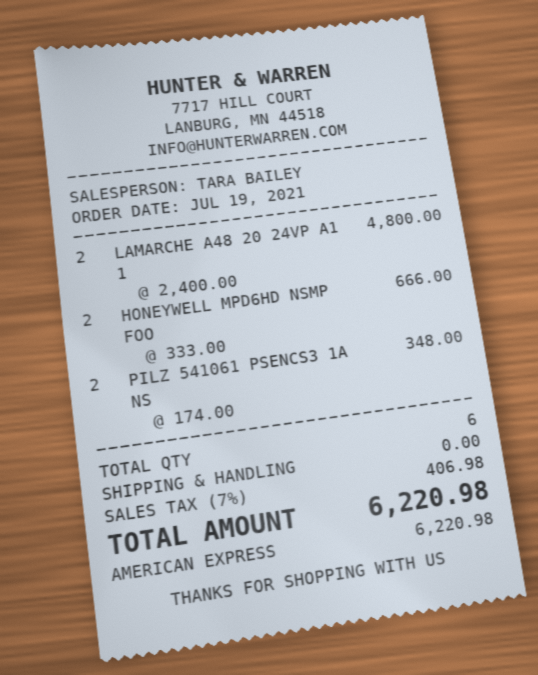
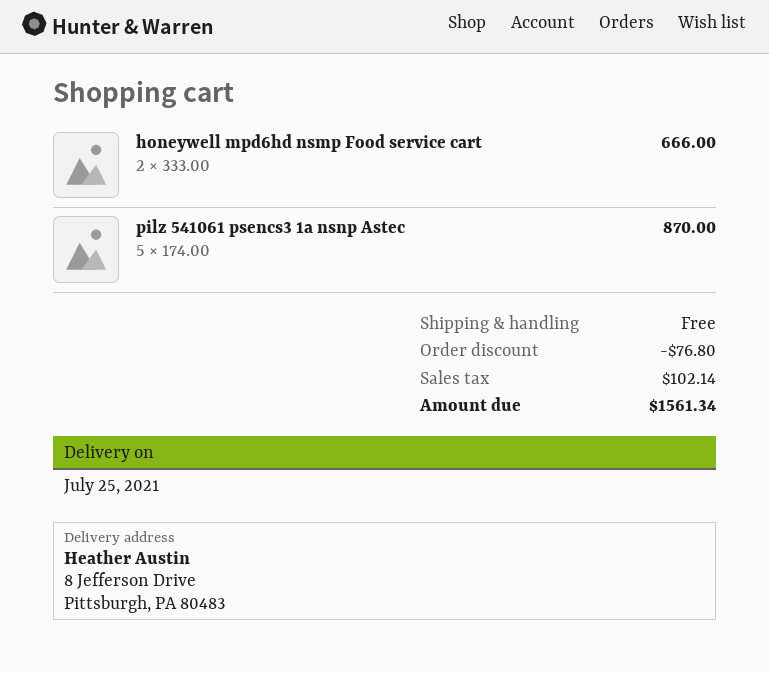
LAMARCHE A48 20 24VP A1 1: 2 x 2400.00 = 4800.00 -> none
PILZ 541061 PSENCS3 1A NS: 2 x 174.00 = 348.00 -> 5 x 174.00 = 870.00
discount: none -> 76.80
tax: 406.98 -> 102.14
total: 6220.98 -> 1561.34

